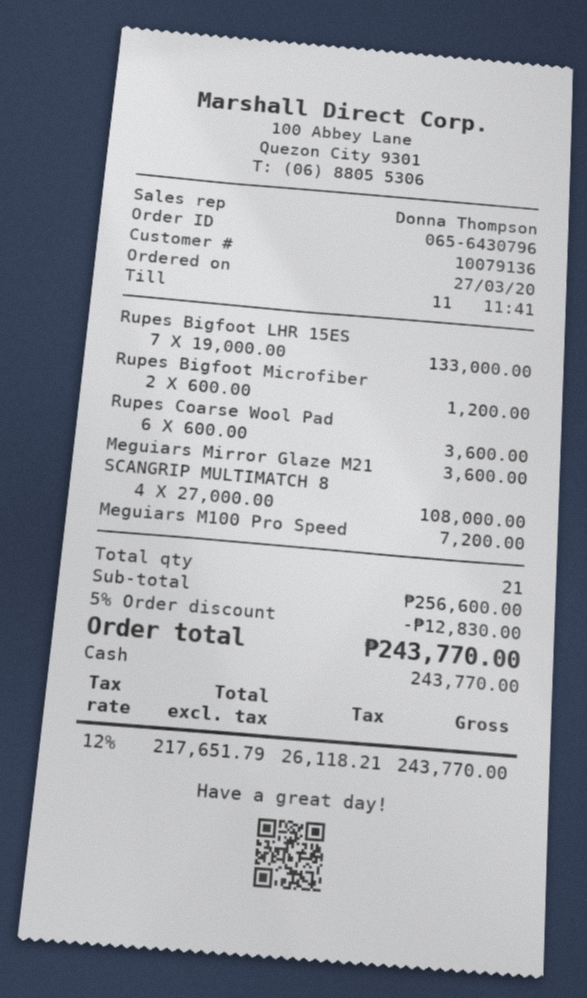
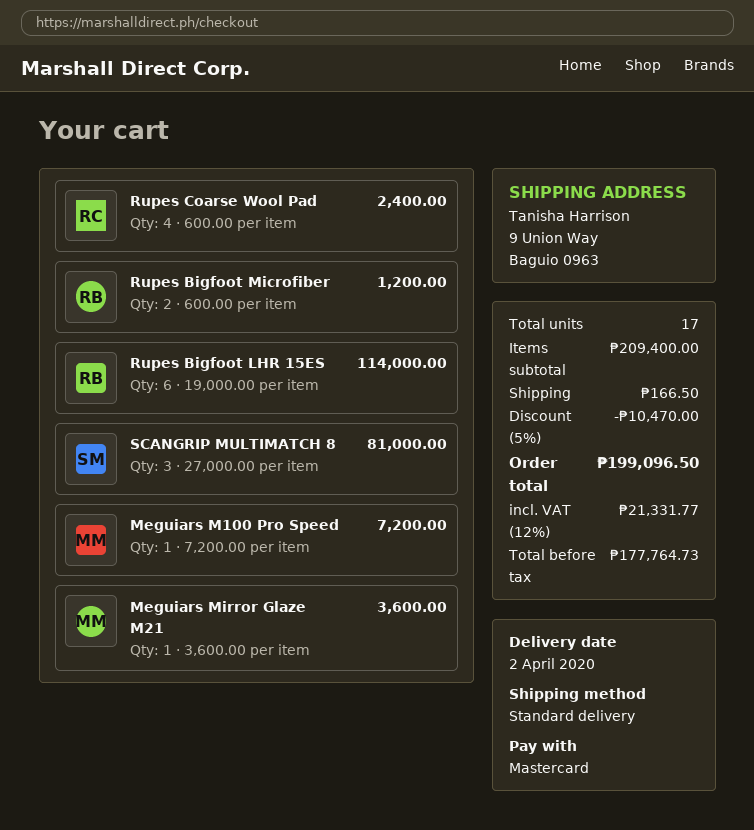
payment method: cash -> Mastercard
Rupes Bigfoot LHR 15ES: 7 x 19000.00 = 133000.00 -> 6 x 19000.00 = 114000.00
Rupes Coarse Wool Pad: 6 x 600.00 = 3600.00 -> 4 x 600.00 = 2400.00
SCANGRIP MULTIMATCH 8: 4 x 27000.00 = 108000.00 -> 3 x 27000.00 = 81000.00
total quantity: 21 -> 17
subtotal: 256600.00 -> 209400.00
discount: 5% = 12830.00 -> 5% = 10470.00
shipping: none -> 166.50
net: 217651.79 -> 177764.73
tax: 12% = 26118.21 -> 12% = 21331.77
total: 243770.00 -> 199096.50

